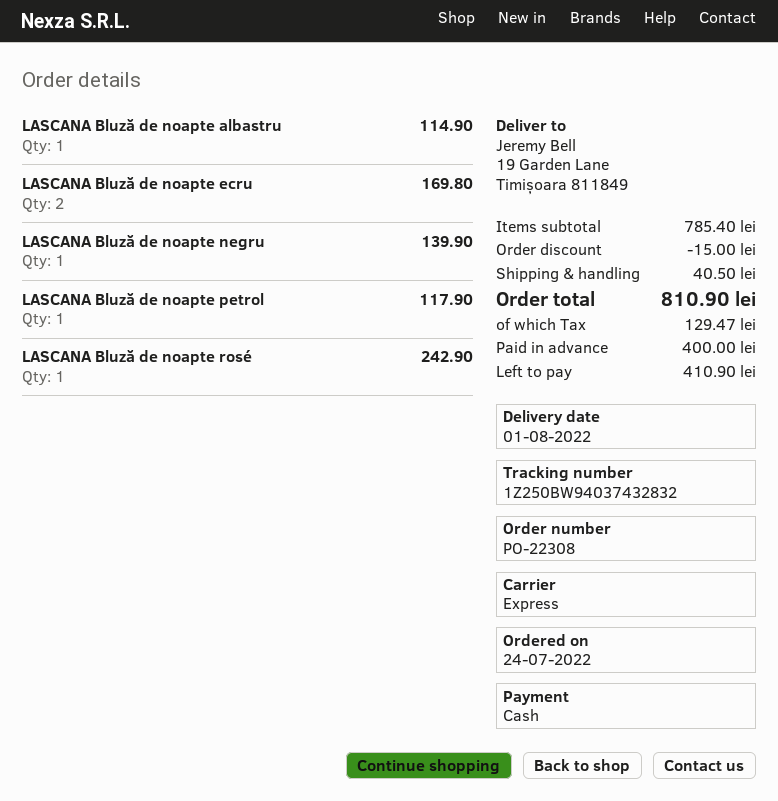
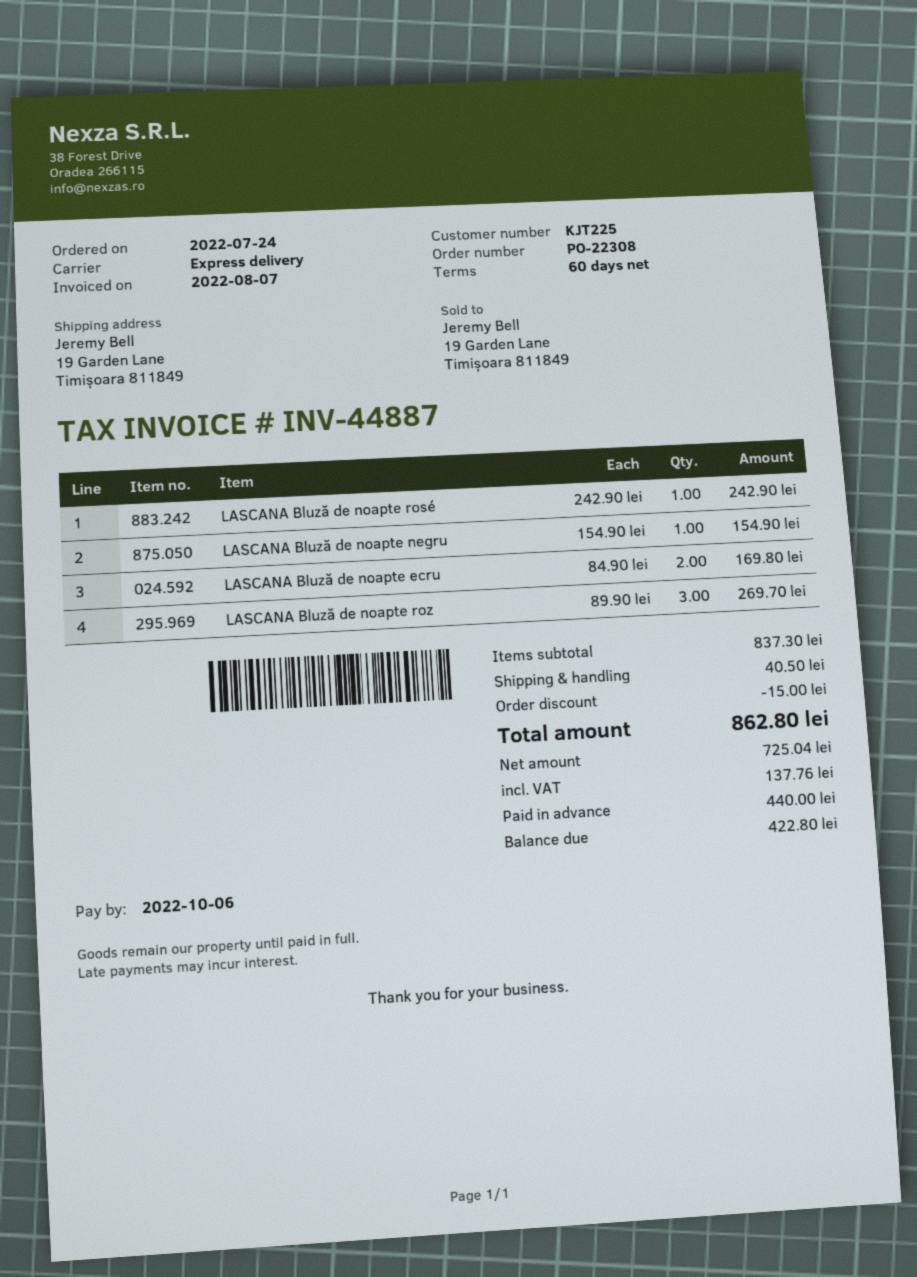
LASCANA Bluză de noapte albastru: 1 for 114.90 -> none
LASCANA Bluză de noapte negru: 1 for 139.90 -> 1 for 154.90
LASCANA Bluză de noapte petrol: 1 for 117.90 -> none
LASCANA Bluză de noapte roz: none -> 3 for 269.70
subtotal: 785.40 -> 837.30
tax: 129.47 -> 137.76
total: 810.90 -> 862.80
deposit: 400.00 -> 440.00
balance: 410.90 -> 422.80

